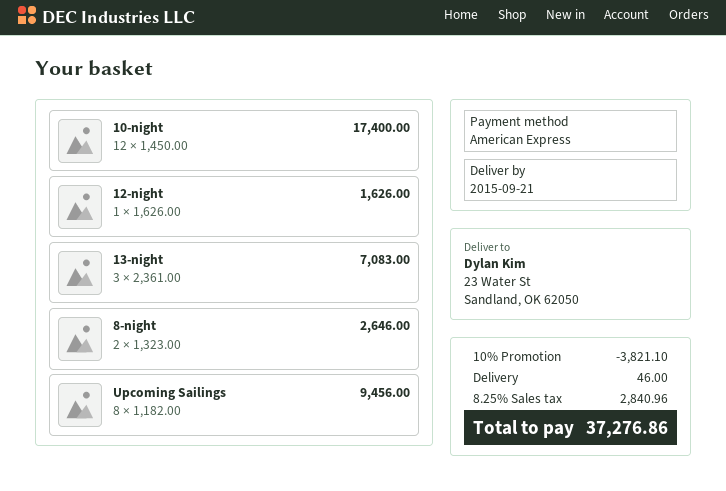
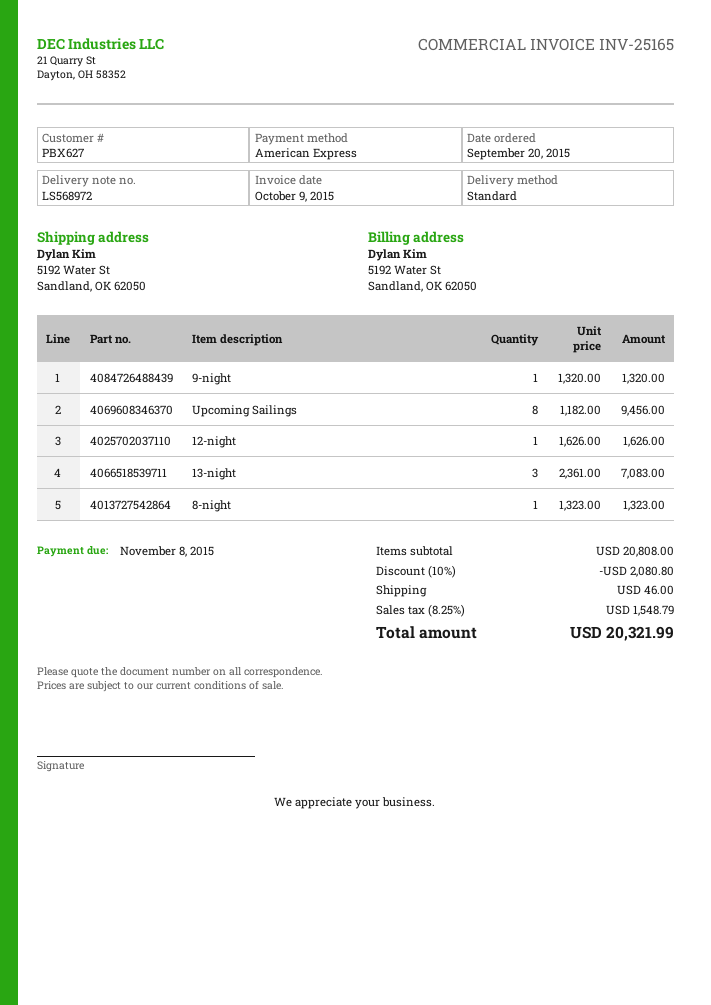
ship to: 23 Water St, Sandland, OK 62050 -> 5192 Water St, Sandland, OK 62050
10-night: 12 x 1450.00 = 17400.00 -> none
8-night: 2 x 1323.00 = 2646.00 -> 1 x 1323.00 = 1323.00
9-night: none -> 1 x 1320.00 = 1320.00
discount: 10% = 3821.10 -> 10% = 2080.80
tax: 8.25% = 2840.96 -> 8.25% = 1548.79
total: 37276.86 -> 20321.99

